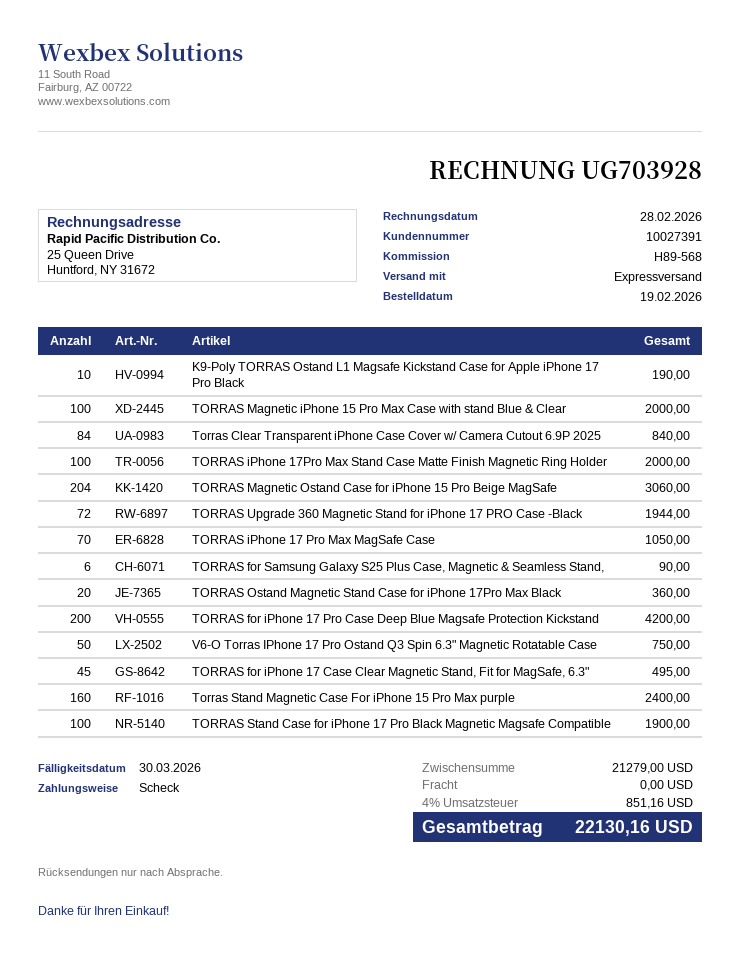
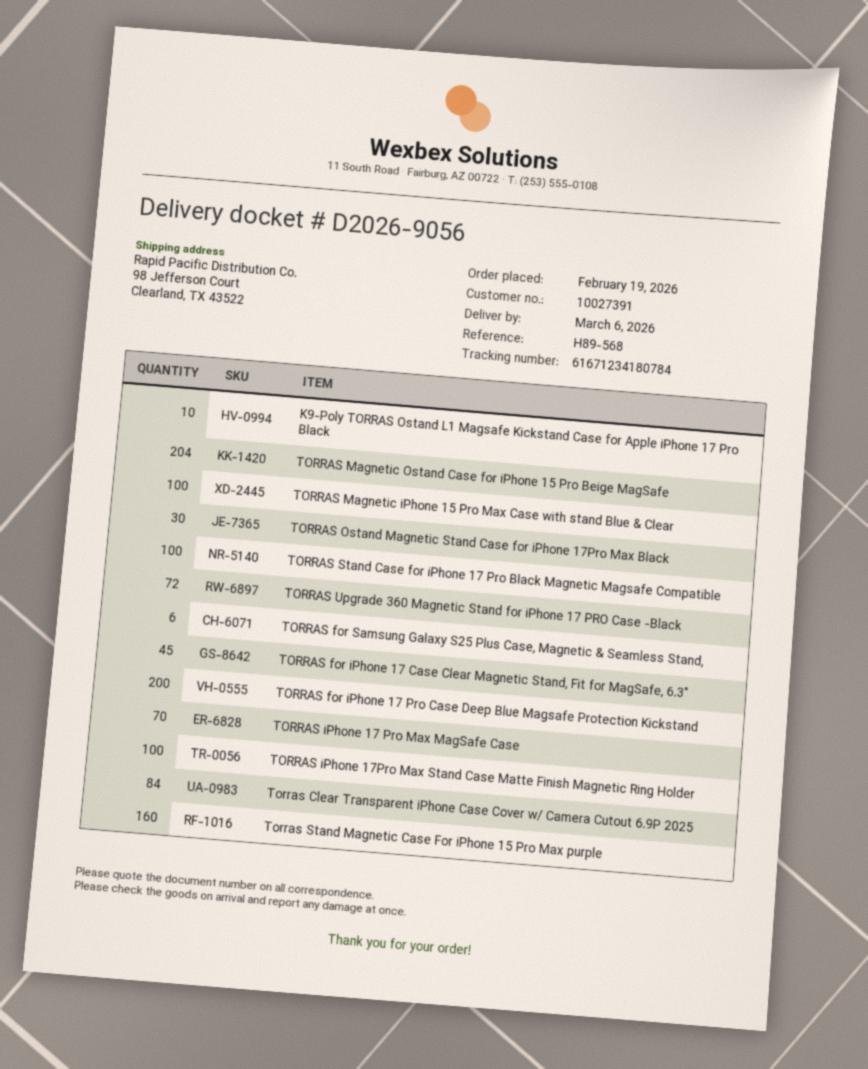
TORRAS Ostand Magnetic Stand Case for iPhone 17Pro Max Black: 20 -> 30
V6-O Torras IPhone 17 Pro Ostand Q3 Spin 6.3" Magnetic Rotatable Case: 50 -> none

